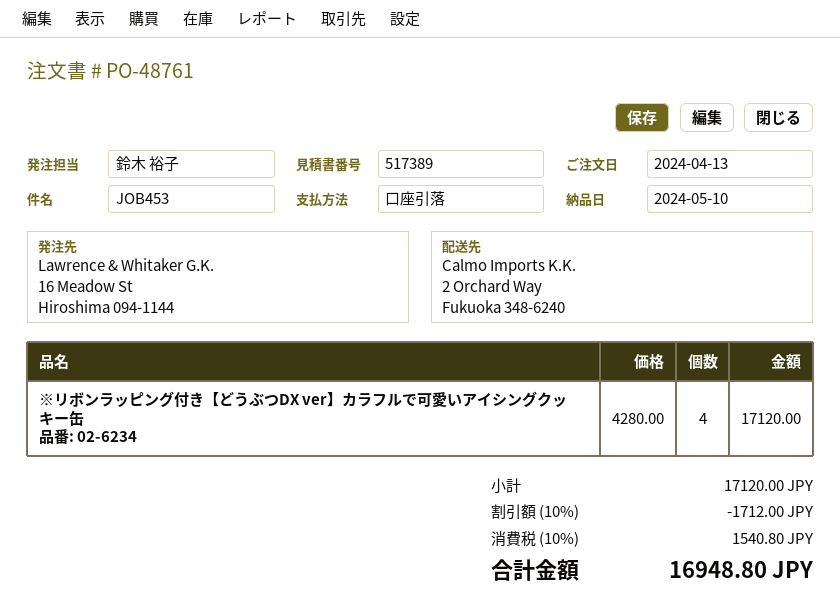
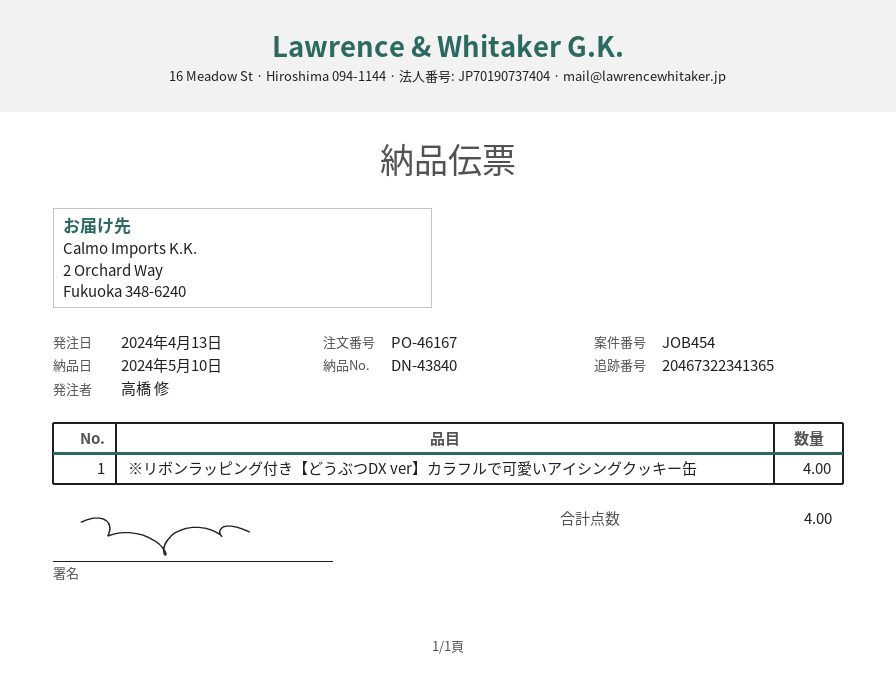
order number: PO-48761 -> PO-46167
reference: JOB453 -> JOB454
ordered by: 鈴木 裕子 -> 高橋 修

